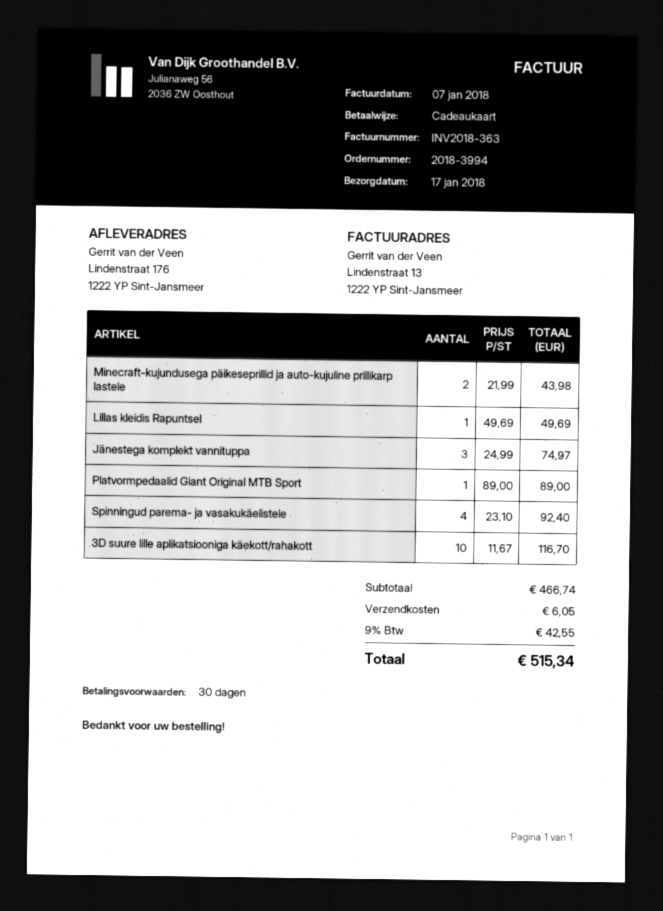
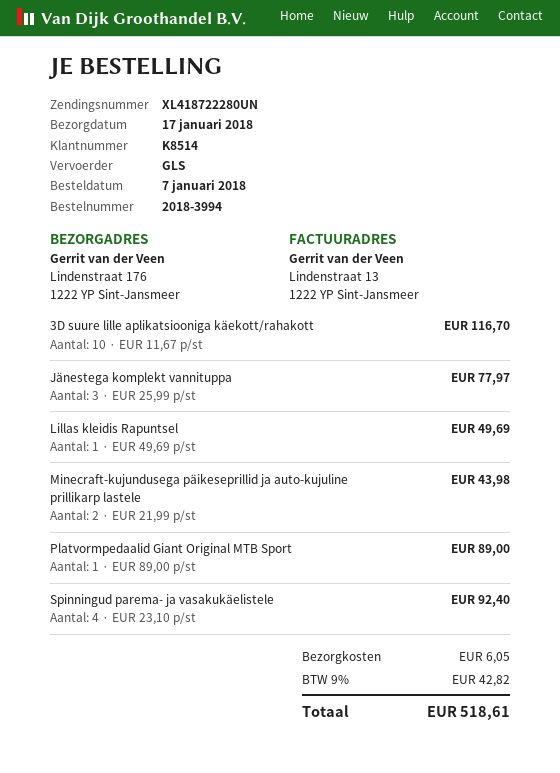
Jänestega komplekt vannituppa: 3 x 24.99 = 74.97 -> 3 x 25.99 = 77.97
tax: 9% = 42.55 -> 9% = 42.82
total: 515.34 -> 518.61

